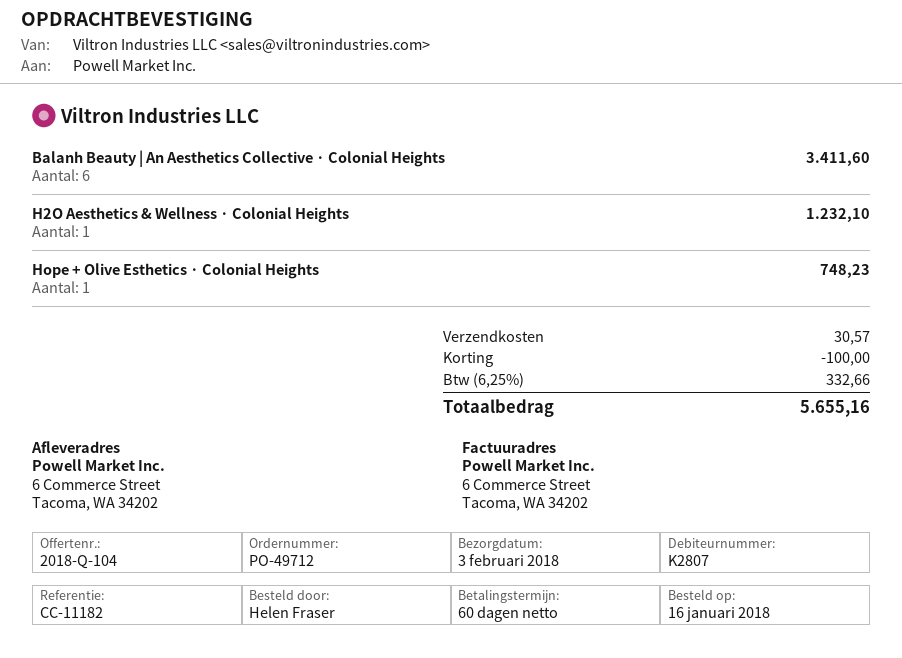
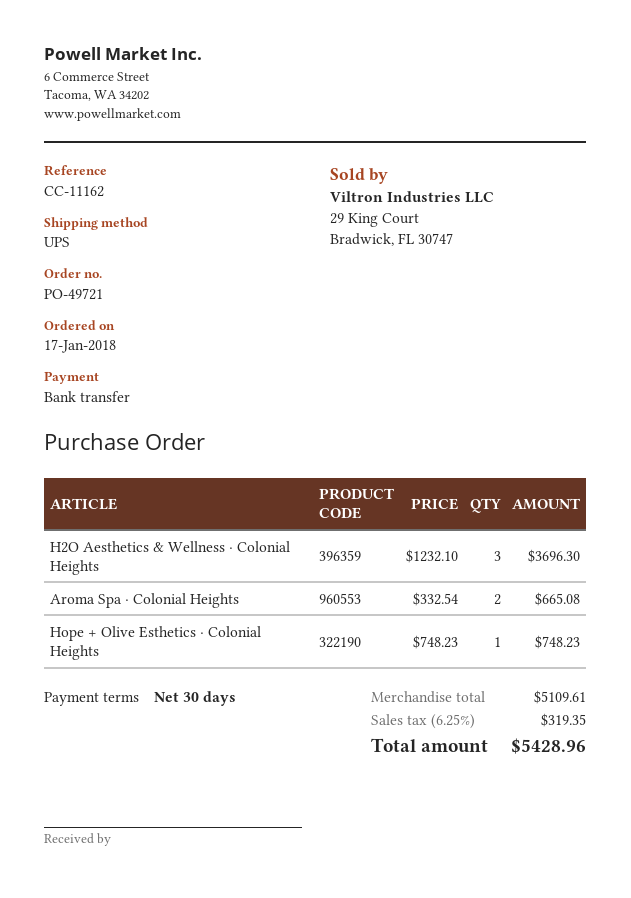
order number: PO-49712 -> PO-49721
order date: 2018-01-16 -> 2018-01-17
payment terms: 60 days -> 30 days
reference: CC-11182 -> CC-11162
Balanh Beauty | An Aesthetics Collective · Colonial Heights: 6 for 3411.60 -> none
H2O Aesthetics & Wellness · Colonial Heights: 1 for 1232.10 -> 3 for 3696.30
Aroma Spa · Colonial Heights: none -> 2 for 665.08
discount: 100.00 -> none
shipping: 30.57 -> none
tax: 6.25% = 332.66 -> 6.25% = 319.35
total: 5655.16 -> 5428.96

